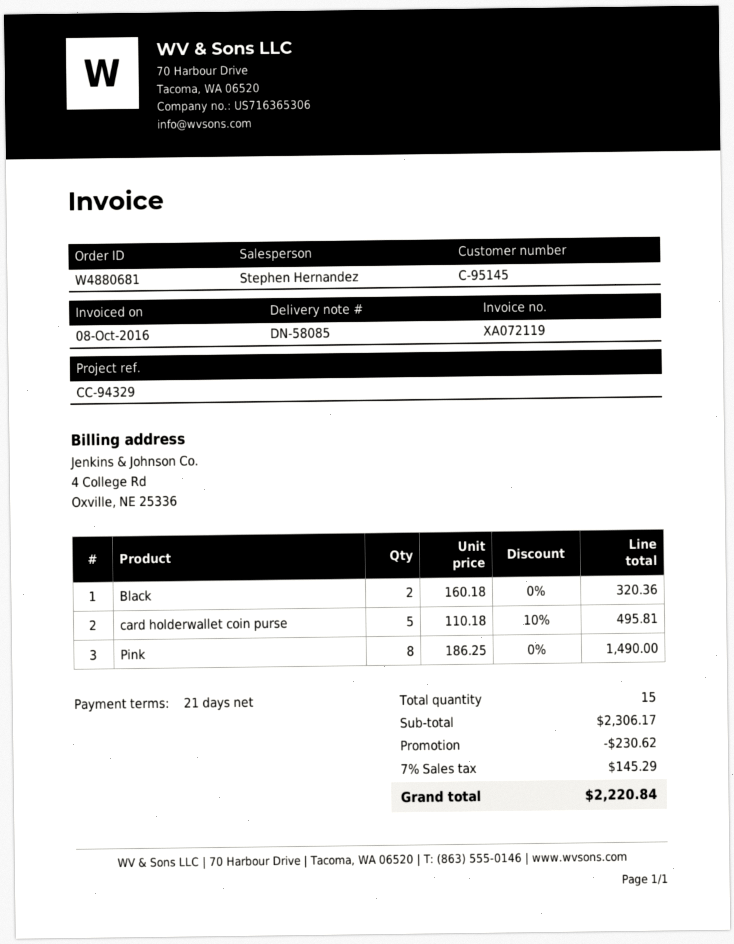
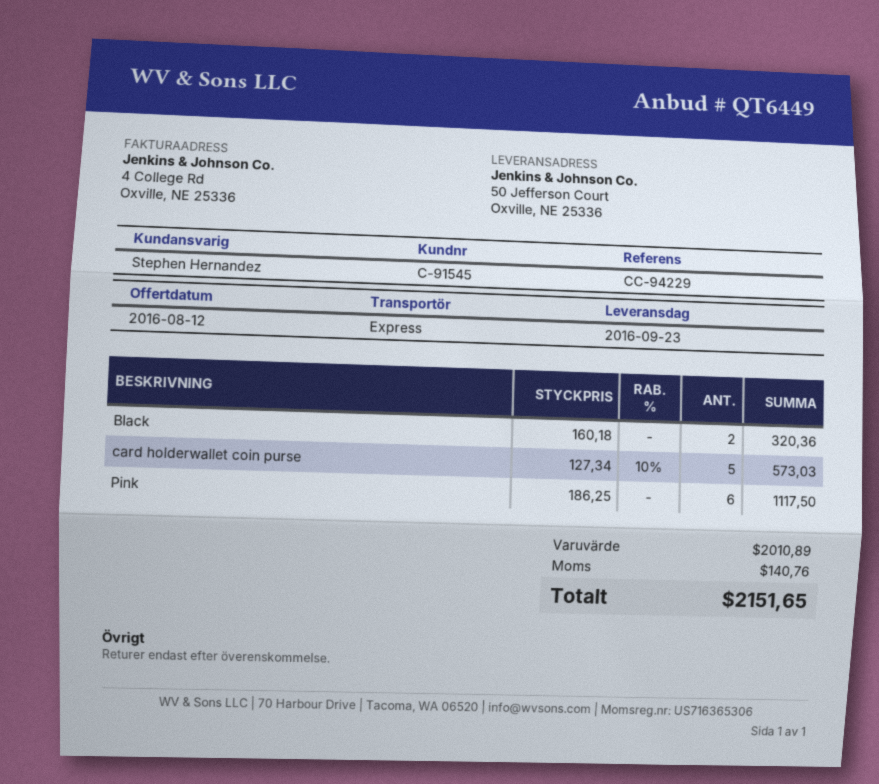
customer number: C-95145 -> C-91545
reference: CC-94329 -> CC-94229
card holderwallet coin purse: 5 x 110.18 - 10% = 495.81 -> 5 x 127.34 - 10% = 573.03
Pink: 8 x 186.25 = 1490.00 -> 6 x 186.25 = 1117.50
subtotal: 2306.17 -> 2010.89
discount: 230.62 -> none
tax: 145.29 -> 140.76
total: 2220.84 -> 2151.65

